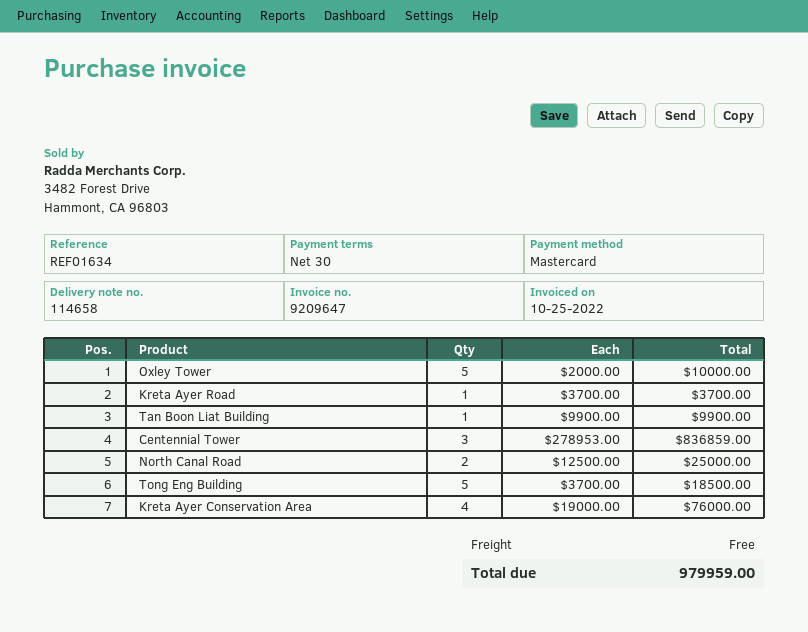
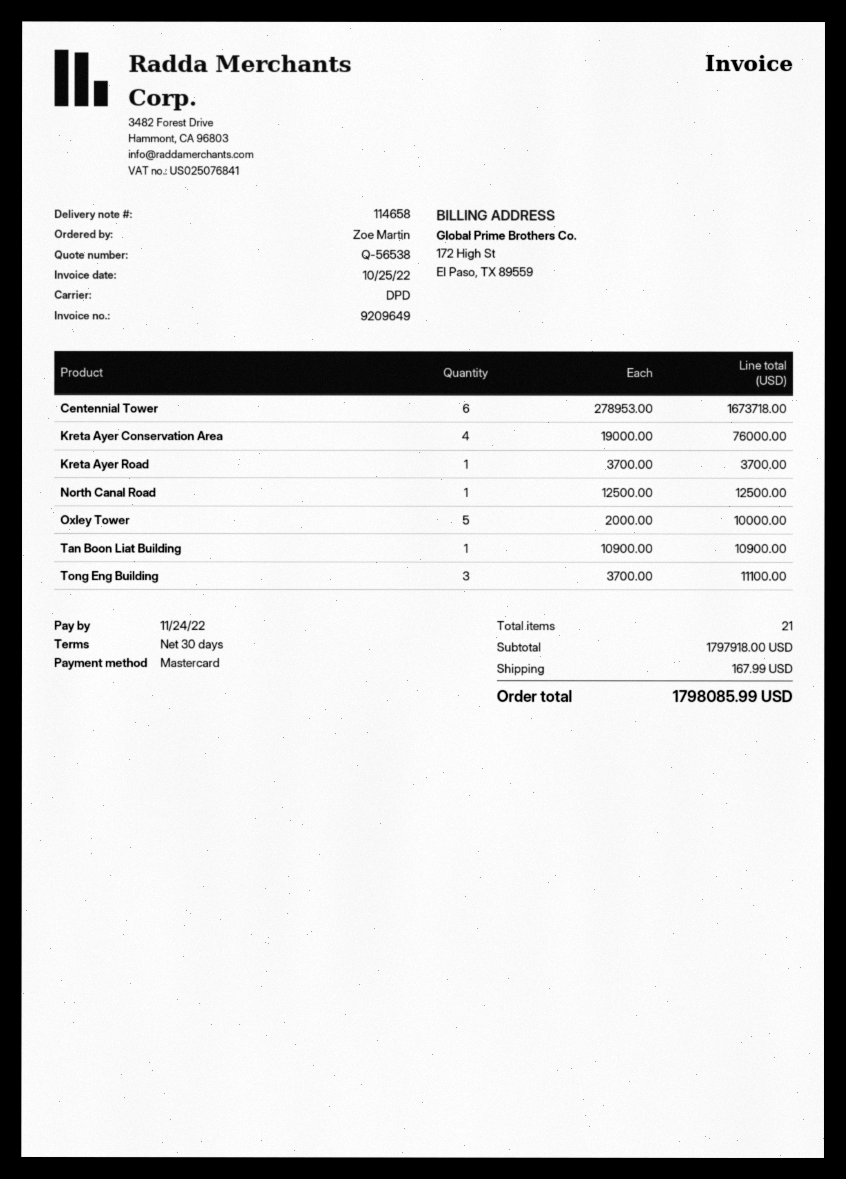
invoice number: 9209647 -> 9209649
Tan Boon Liat Building: 1 x 9900.00 = 9900.00 -> 1 x 10900.00 = 10900.00
Centennial Tower: 3 x 278953.00 = 836859.00 -> 6 x 278953.00 = 1673718.00
North Canal Road: 2 x 12500.00 = 25000.00 -> 1 x 12500.00 = 12500.00
Tong Eng Building: 5 x 3700.00 = 18500.00 -> 3 x 3700.00 = 11100.00
shipping: 0.00 -> 167.99
total: 979959.00 -> 1798085.99

